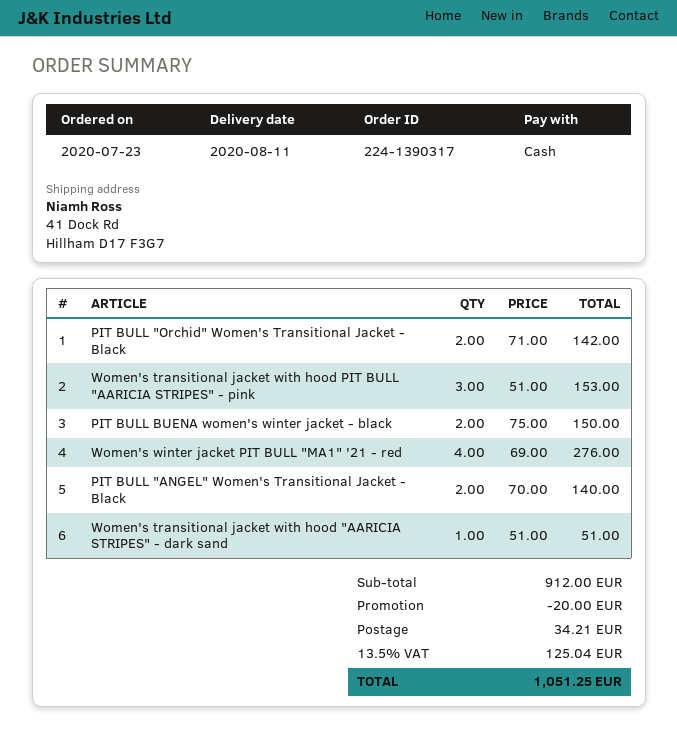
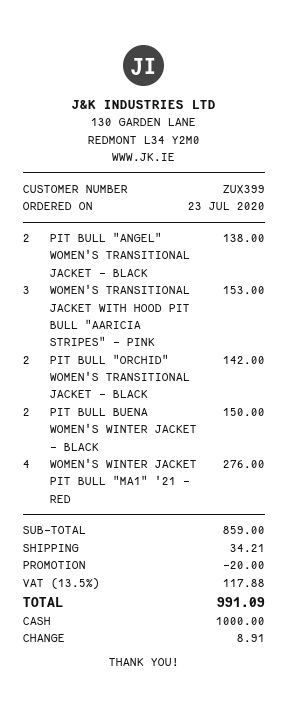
PIT BULL "ANGEL" Women's Transitional Jacket - Black: 2 for 140.00 -> 2 for 138.00
Women's transitional jacket with hood "AARICIA STRIPES" - dark sand: 1 for 51.00 -> none
subtotal: 912.00 -> 859.00
tax: 13.5% = 125.04 -> 13.5% = 117.88
total: 1051.25 -> 991.09

